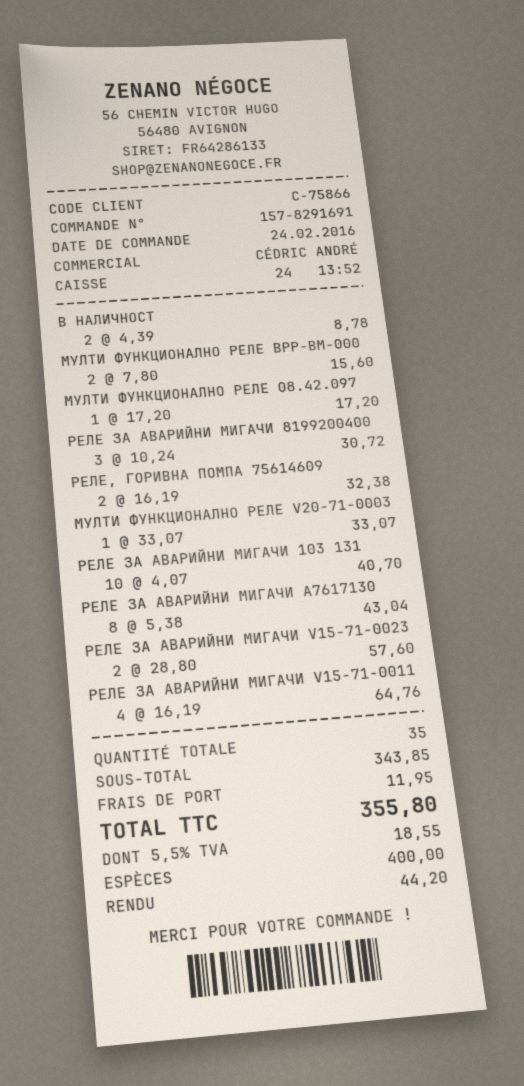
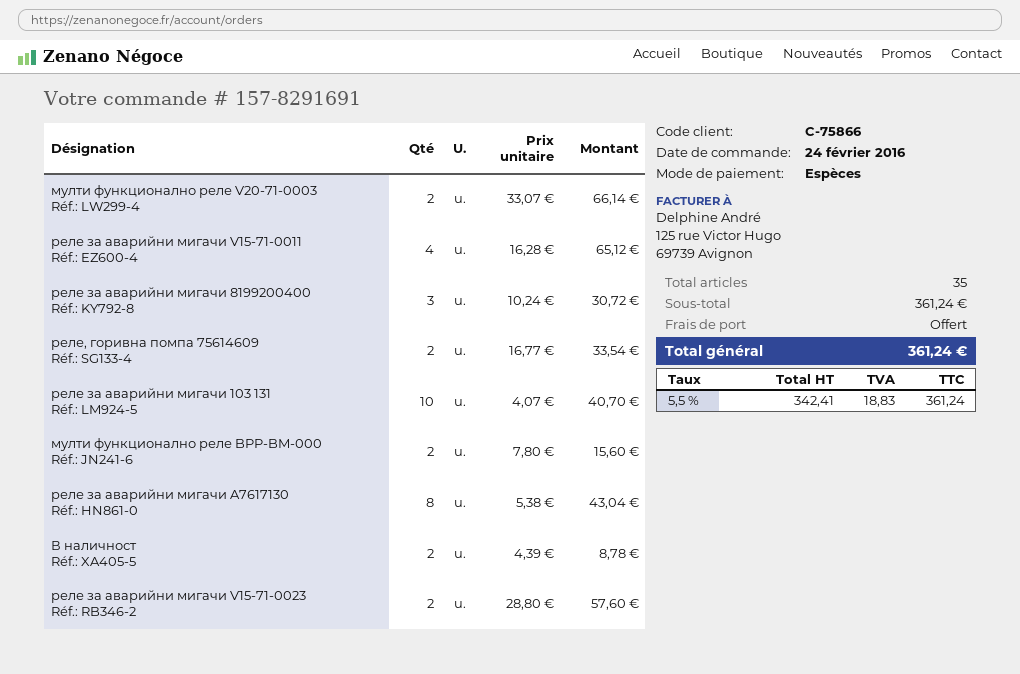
МУЛТИ ФУНКЦИОНАЛНО РЕЛЕ 08.42.097: 1 x 17.20 = 17.20 -> none
РЕЛЕ, ГОРИВНА ПОМПА 75614609: 2 x 16.19 = 32.38 -> 2 x 16.77 = 33.54
МУЛТИ ФУНКЦИОНАЛНО РЕЛЕ V20-71-0003: 1 x 33.07 = 33.07 -> 2 x 33.07 = 66.14
РЕЛЕ ЗА АВАРИЙНИ МИГАЧИ V15-71-0011: 4 x 16.19 = 64.76 -> 4 x 16.28 = 65.12
subtotal: 343.85 -> 361.24
shipping: 11.95 -> 0.00
tax: 5.5% = 18.55 -> 5.5% = 18.83
total: 355.80 -> 361.24

